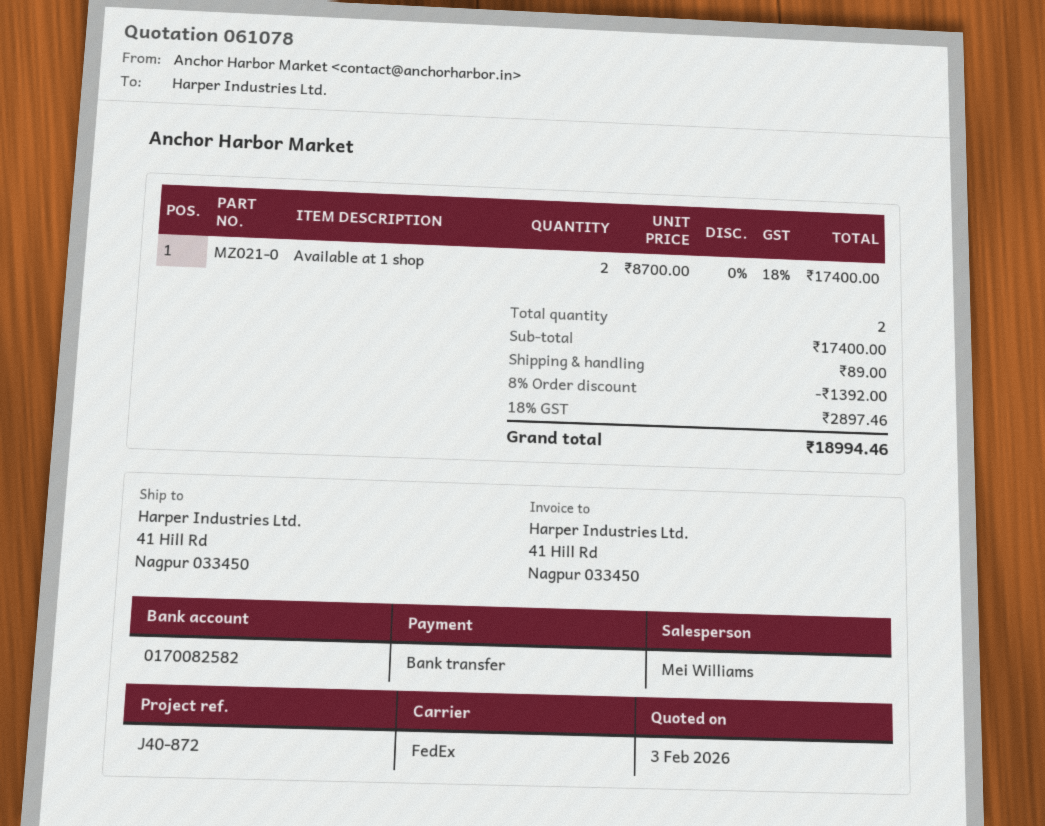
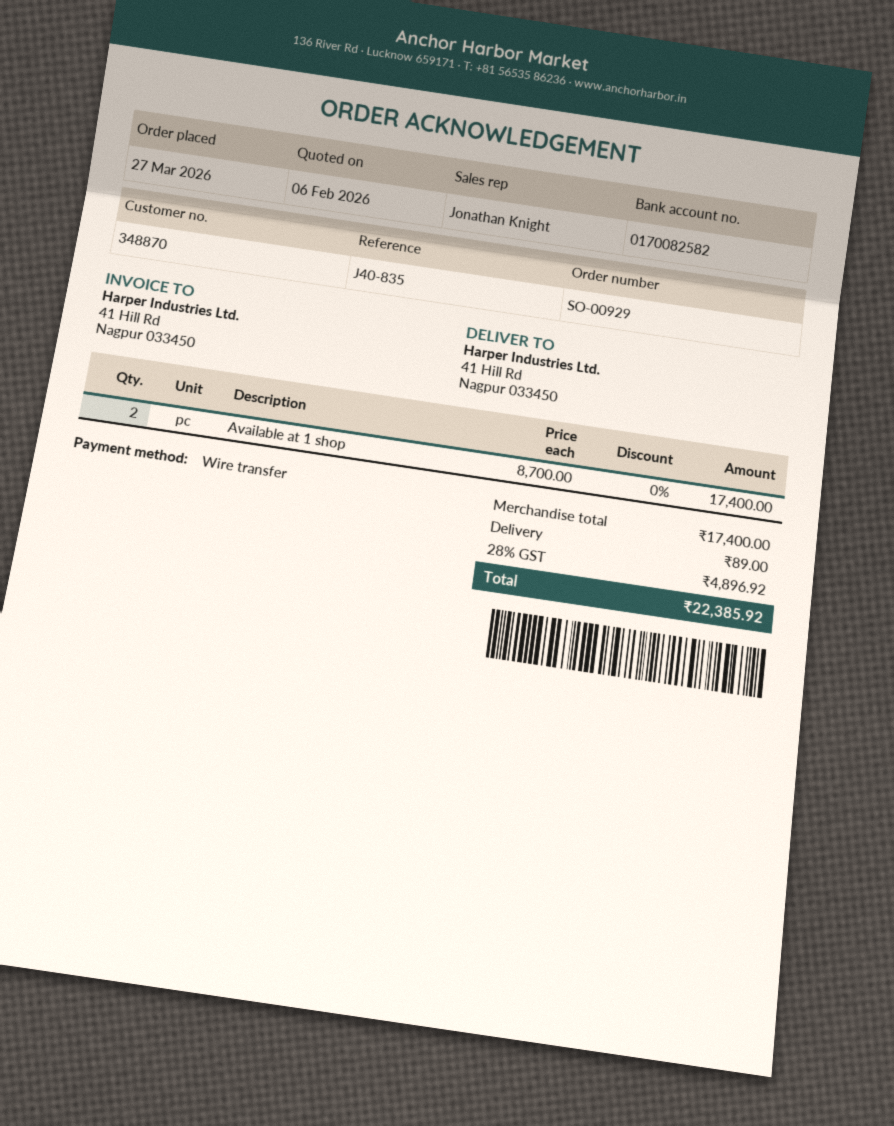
quote date: 2026-02-03 -> 2026-02-06
reference: J40-872 -> J40-835
sales rep: Mei Williams -> Jonathan Knight
discount: 8% = 1392.00 -> none
tax: 18% = 2897.46 -> 28% = 4896.92
total: 18994.46 -> 22385.92

